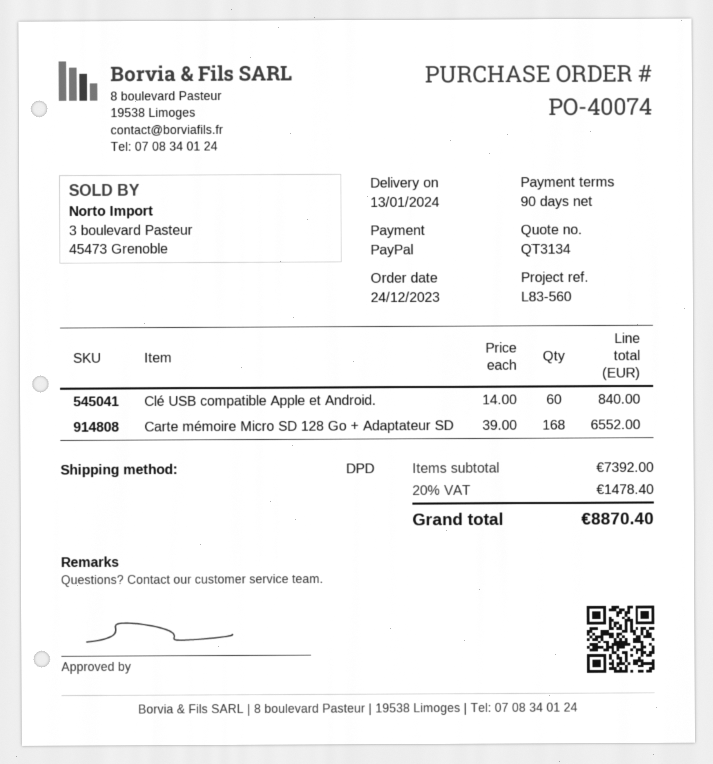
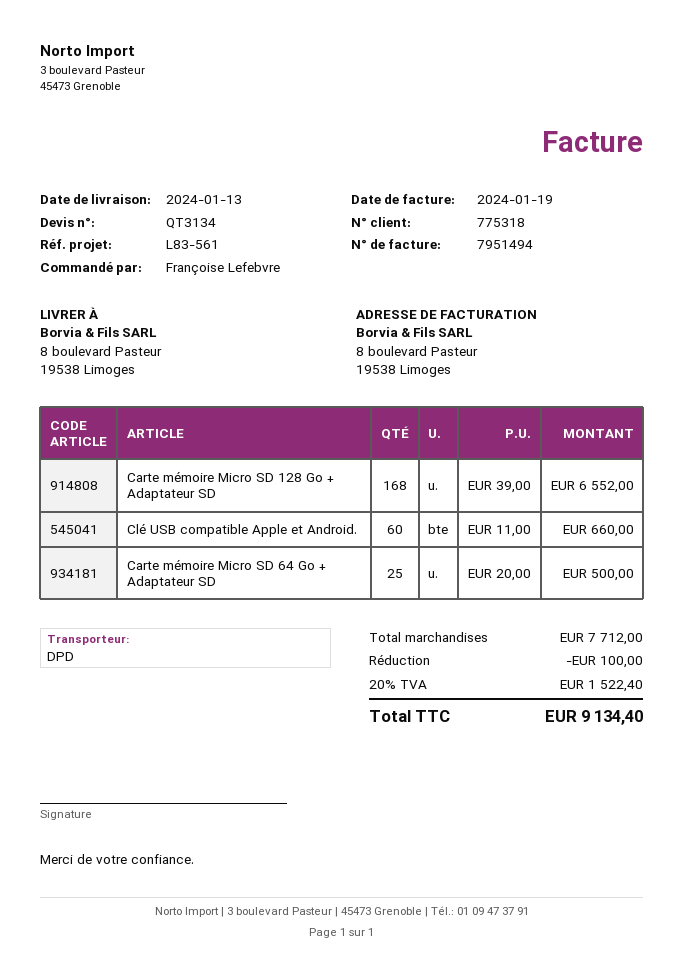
reference: L83-560 -> L83-561
Clé USB compatible Apple et Android.: 60 x 14.00 = 840.00 -> 60 x 11.00 = 660.00
Carte mémoire Micro SD 64 Go + Adaptateur SD: none -> 25 x 20.00 = 500.00
subtotal: 7392.00 -> 7712.00
discount: none -> 100.00
tax: 20% = 1478.40 -> 20% = 1522.40
total: 8870.40 -> 9134.40

